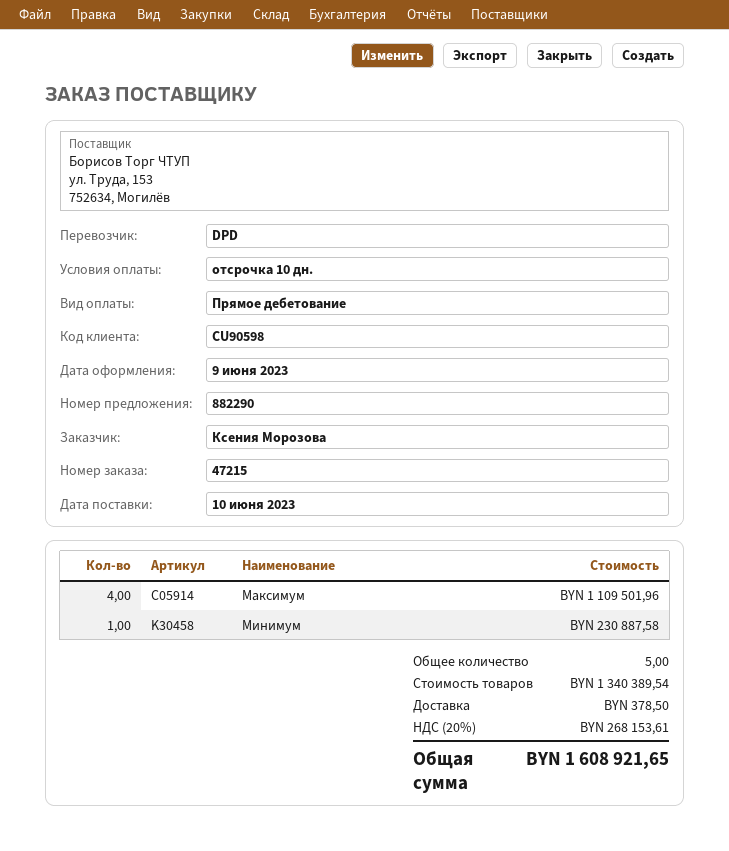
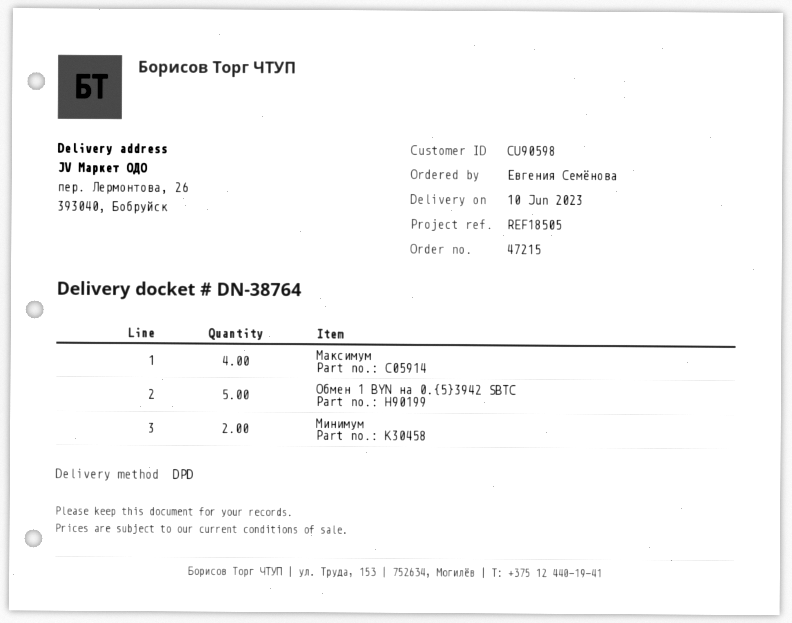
ordered by: Ксения Морозова -> Евгения Семёнова
Минимум: 1 -> 2
Обмен 1 BYN на 0.{5}3942 SBTC: none -> 5

